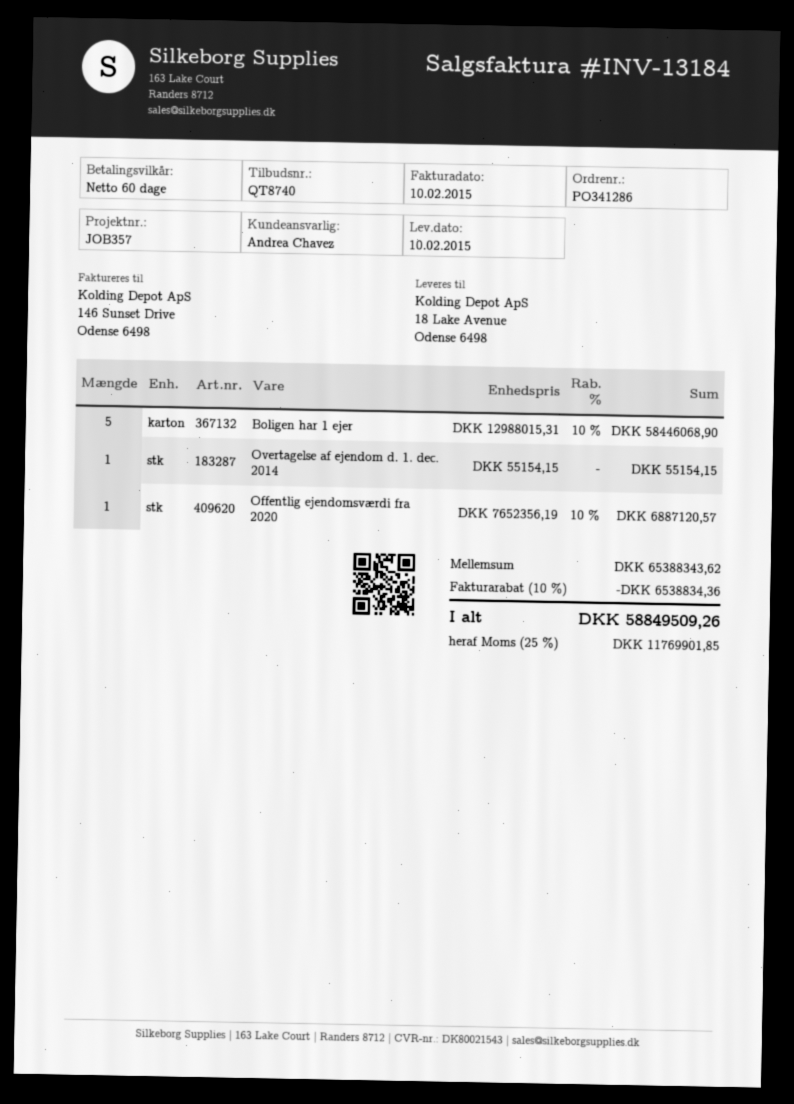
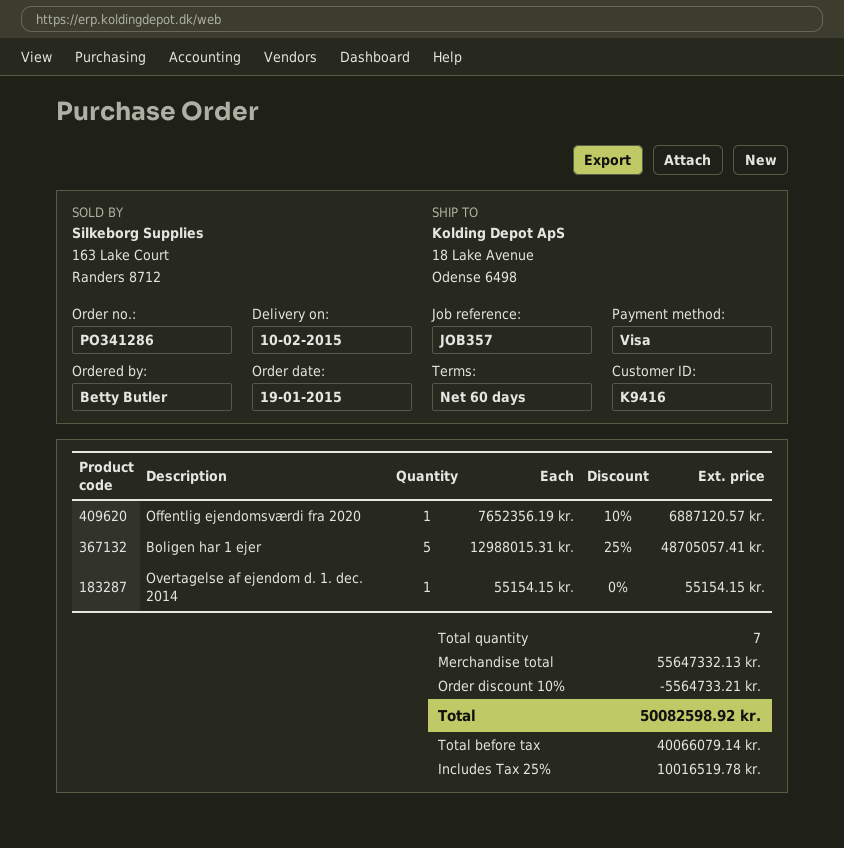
Boligen har 1 ejer: 5 x 12988015.31 - 10% = 58446068.90 -> 5 x 12988015.31 - 25% = 48705057.41
subtotal: 65388343.62 -> 55647332.13
discount: 10% = 6538834.36 -> 10% = 5564733.21
tax: 25% = 11769901.85 -> 25% = 10016519.78
total: 58849509.26 -> 50082598.92

